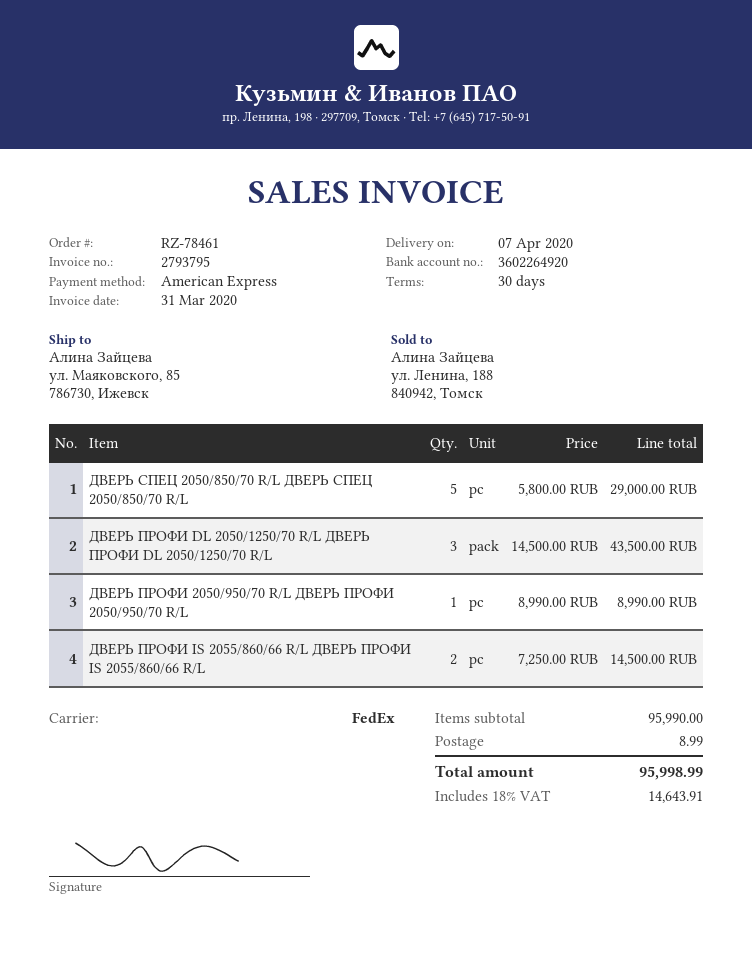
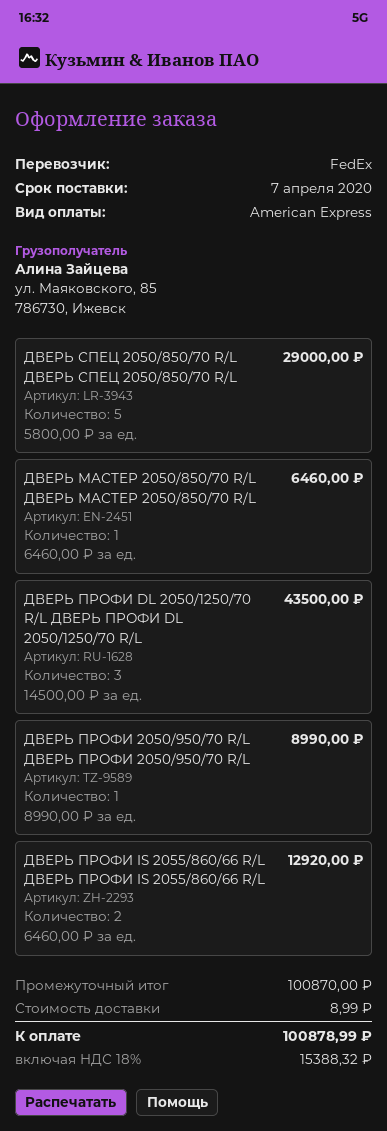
ДВЕРЬ ПРОФИ IS 2055/860/66 R/L ДВЕРЬ ПРОФИ IS 2055/860/66 R/L: 2 x 7250.00 = 14500.00 -> 2 x 6460.00 = 12920.00
ДВЕРЬ МАСТЕР 2050/850/70 R/L ДВЕРЬ МАСТЕР 2050/850/70 R/L: none -> 1 x 6460.00 = 6460.00
subtotal: 95990.00 -> 100870.00
tax: 18% = 14643.91 -> 18% = 15388.32
total: 95998.99 -> 100878.99

